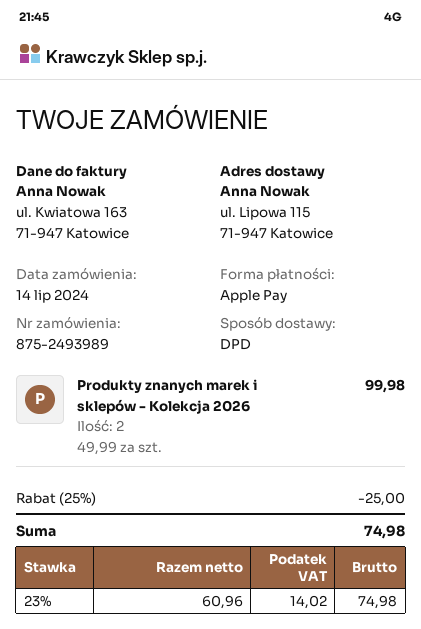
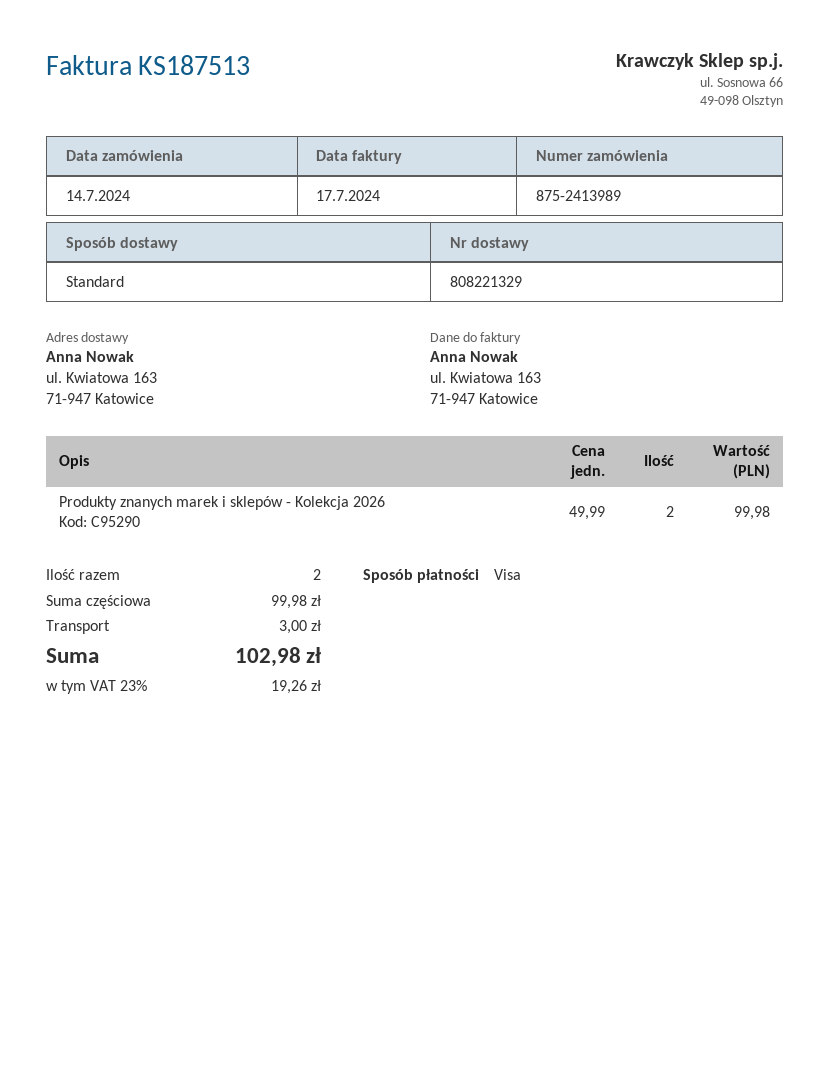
order number: 875-2493989 -> 875-2413989
payment method: Apple Pay -> Visa
shipping method: DPD -> standard
ship to: ul. Lipowa 115, 71-947 Katowice -> ul. Kwiatowa 163, 71-947 Katowice
discount: 25% = 25.00 -> none
shipping: none -> 3.00
tax: 23% = 14.02 -> 23% = 19.26
total: 74.98 -> 102.98

